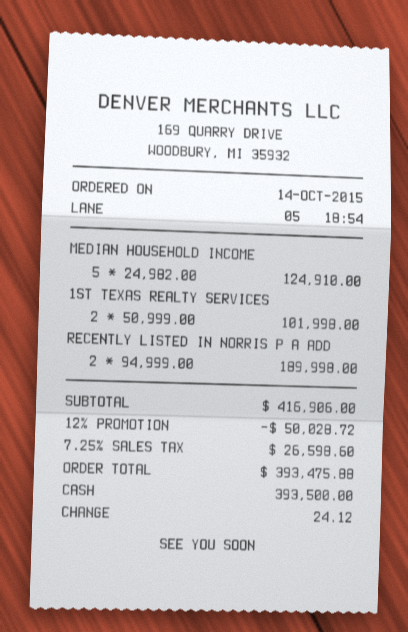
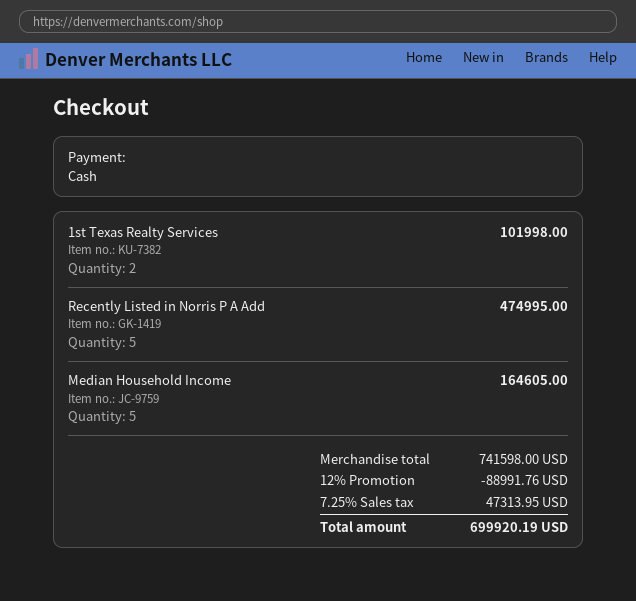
MEDIAN HOUSEHOLD INCOME: 5 for 124910.00 -> 5 for 164605.00
RECENTLY LISTED IN NORRIS P A ADD: 2 for 189998.00 -> 5 for 474995.00
subtotal: 416906.00 -> 741598.00
discount: 12% = 50028.72 -> 12% = 88991.76
tax: 7.25% = 26598.60 -> 7.25% = 47313.95
total: 393475.88 -> 699920.19

